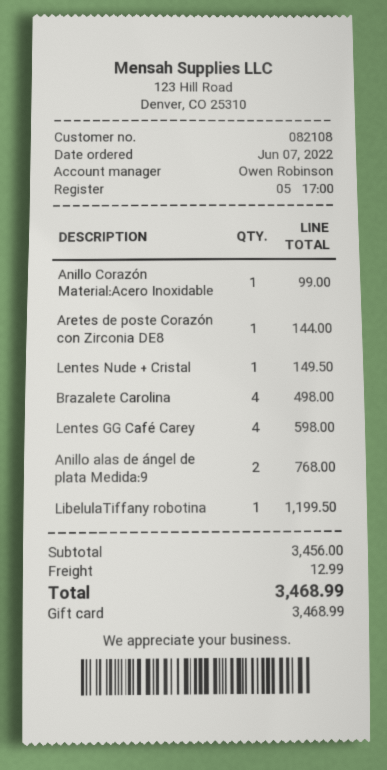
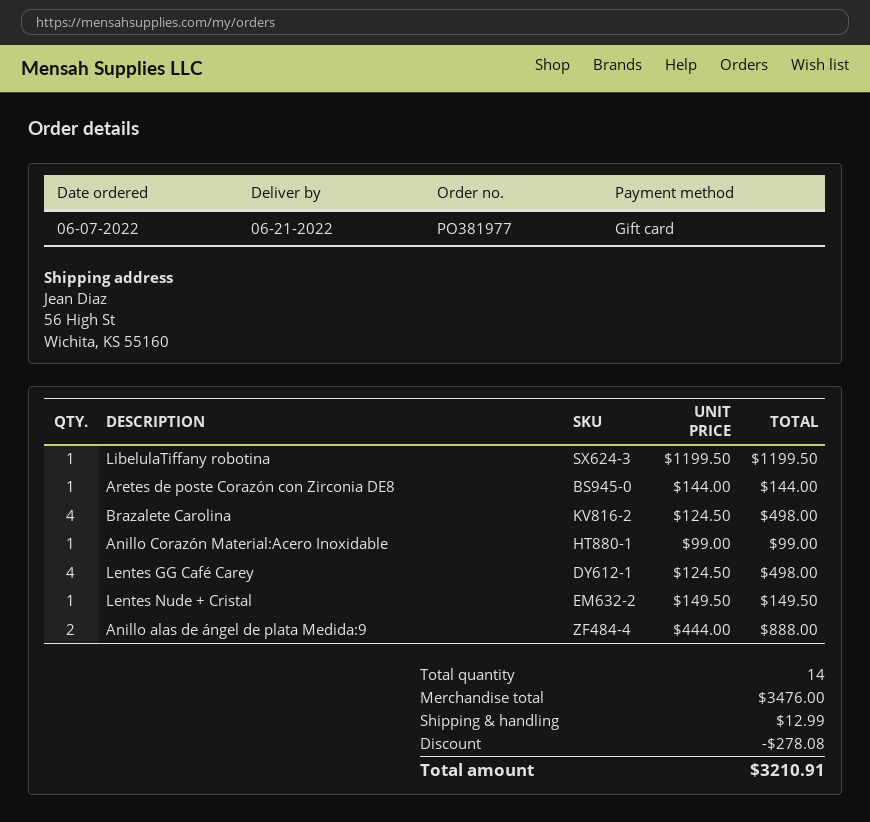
Lentes GG Café Carey: 4 for 598.00 -> 4 for 498.00
Anillo alas de ángel de plata Medida:9: 2 for 768.00 -> 2 for 888.00
subtotal: 3456.00 -> 3476.00
discount: none -> 278.08
total: 3468.99 -> 3210.91

